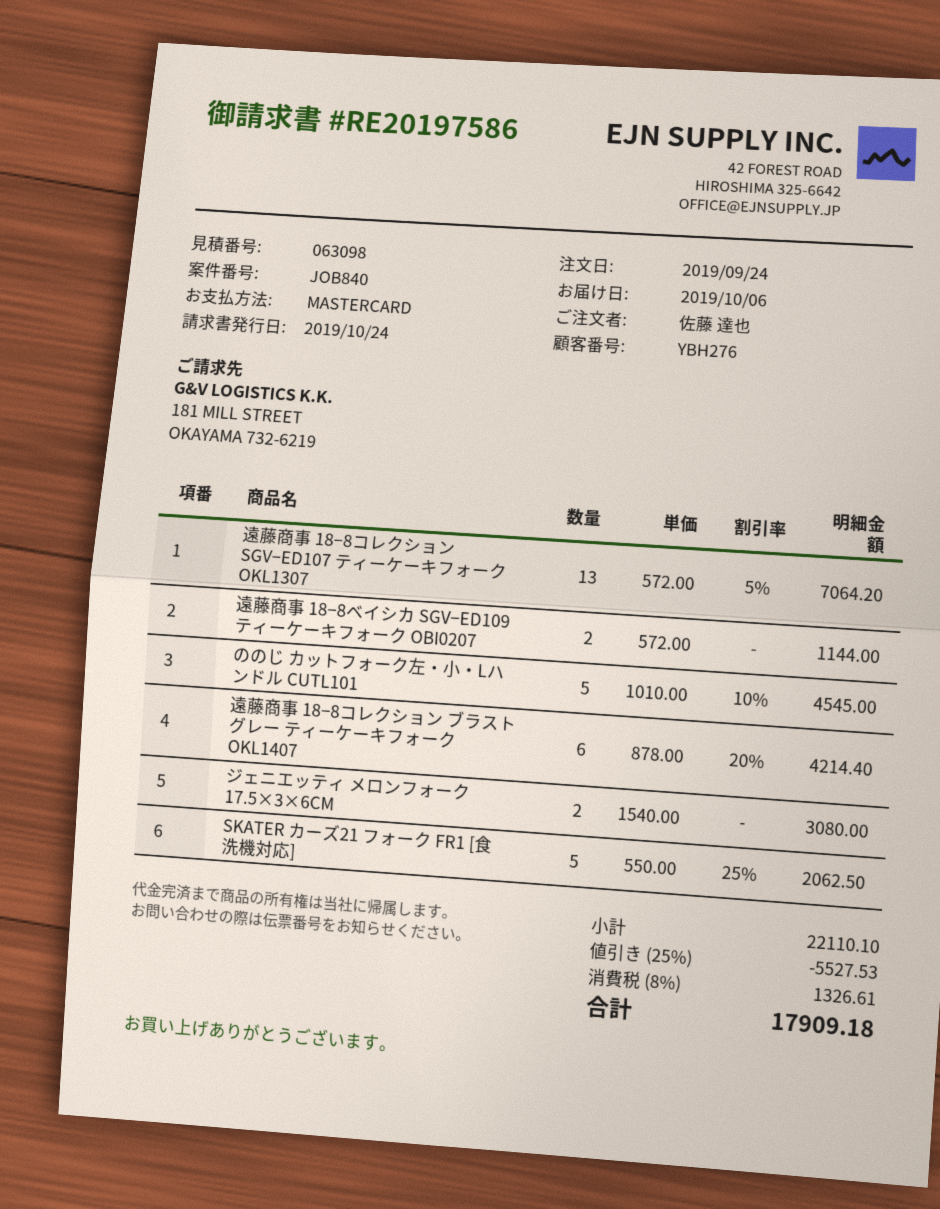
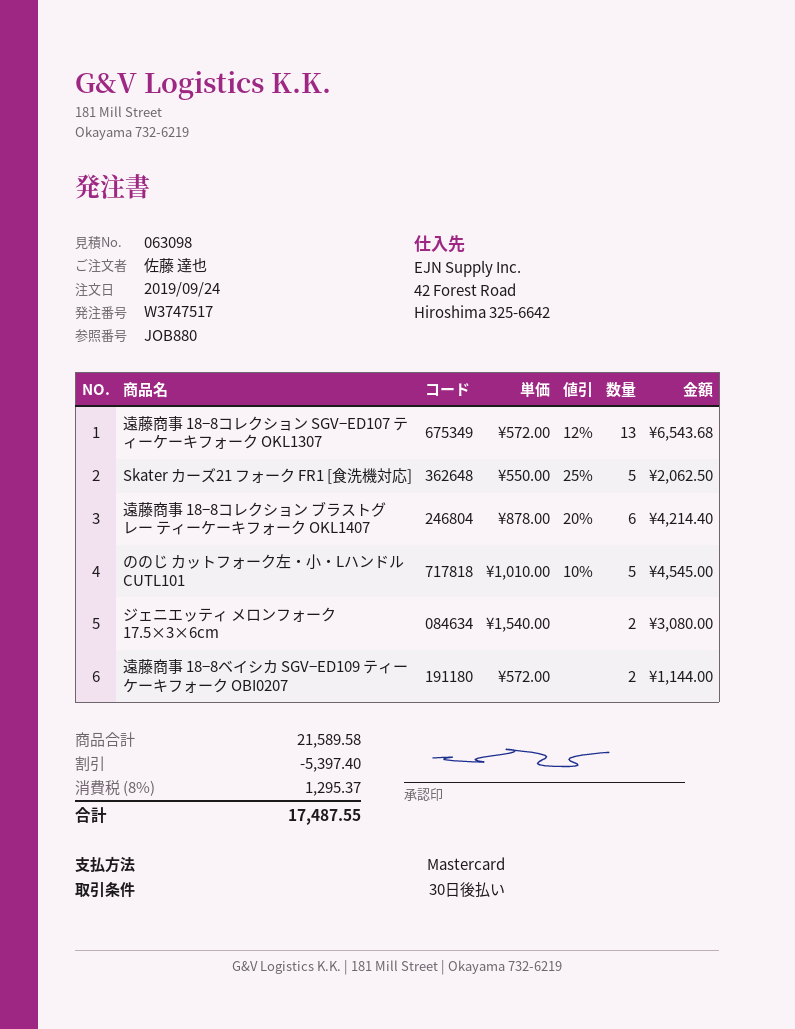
reference: JOB840 -> JOB880
遠藤商事 18−8コレクション SGV−ED107 ティーケーキフォーク OKL1307: 13 x 572.00 - 5% = 7064.20 -> 13 x 572.00 - 12% = 6543.68
subtotal: 22110.10 -> 21589.58
discount: 5527.53 -> 5397.40
tax: 8% = 1326.61 -> 8% = 1295.37
total: 17909.18 -> 17487.55

